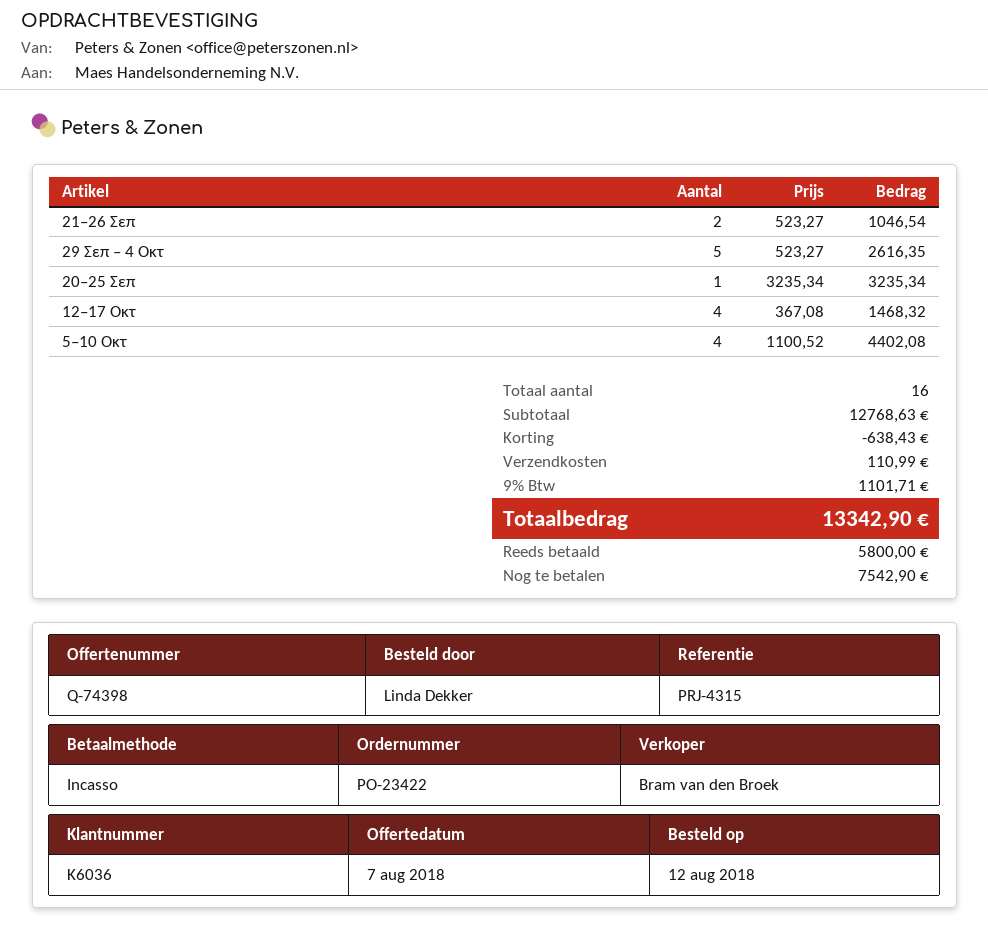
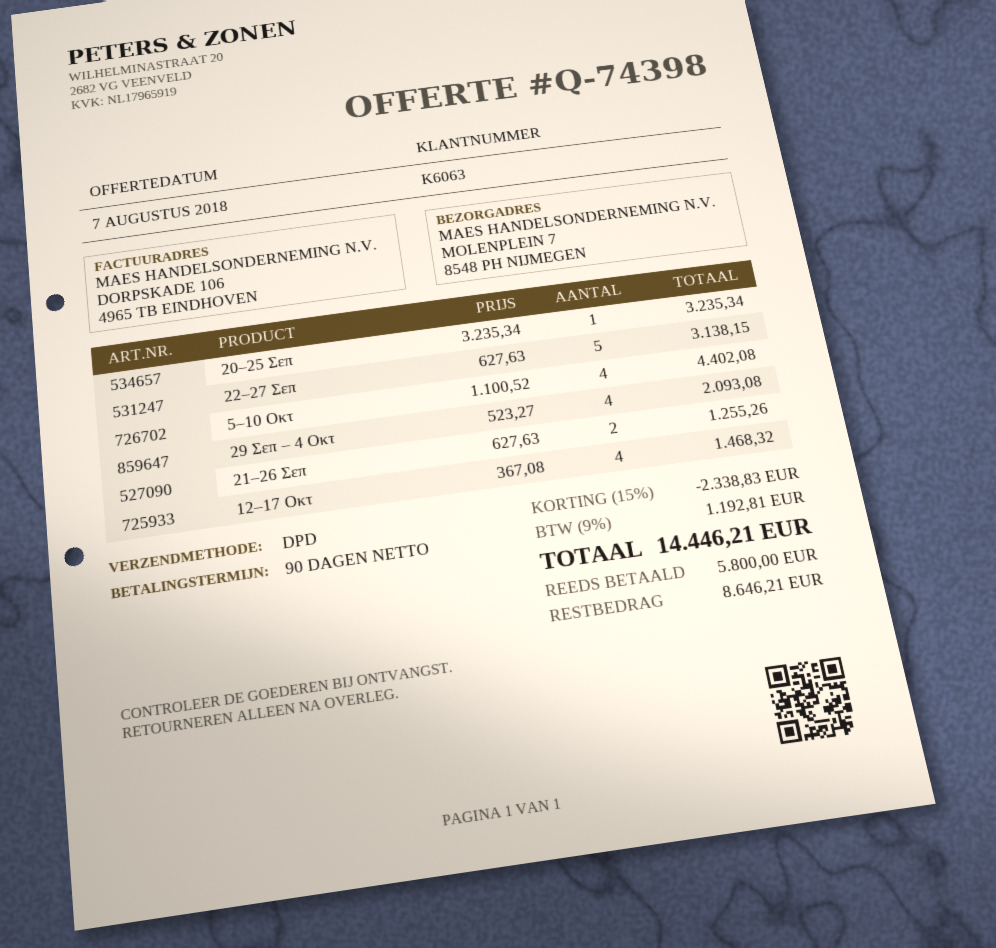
customer number: K6036 -> K6063
21–26 Σεπ: 2 x 523.27 = 1046.54 -> 2 x 627.63 = 1255.26
29 Σεπ – 4 Οκτ: 5 x 523.27 = 2616.35 -> 4 x 523.27 = 2093.08
22–27 Σεπ: none -> 5 x 627.63 = 3138.15
discount: 638.43 -> 2338.83
shipping: 110.99 -> none
tax: 9% = 1101.71 -> 9% = 1192.81
total: 13342.90 -> 14446.21
balance: 7542.90 -> 8646.21

